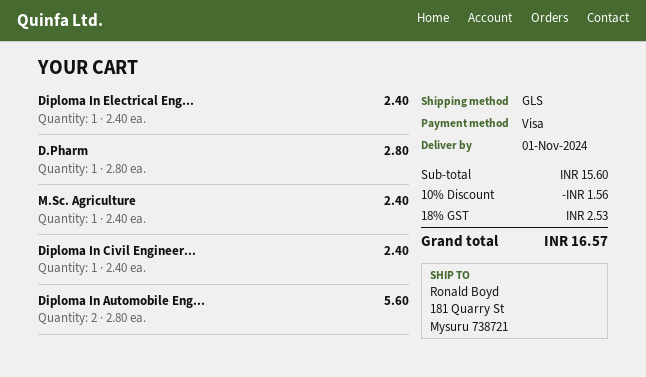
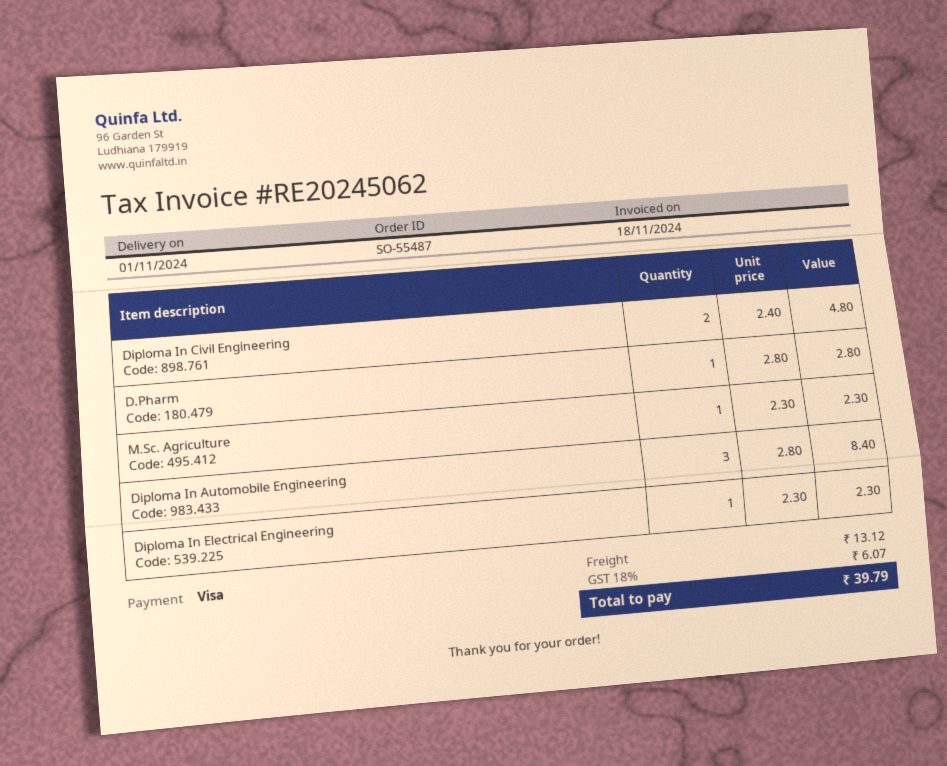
Diploma In Electrical Eng...: 1 x 2.40 = 2.40 -> 1 x 2.30 = 2.30
M.Sc. Agriculture: 1 x 2.40 = 2.40 -> 1 x 2.30 = 2.30
Diploma In Civil Engineer...: 1 x 2.40 = 2.40 -> 2 x 2.40 = 4.80
Diploma In Automobile Eng...: 2 x 2.80 = 5.60 -> 3 x 2.80 = 8.40
discount: 10% = 1.56 -> none
shipping: none -> 13.12
tax: 18% = 2.53 -> 18% = 6.07
total: 16.57 -> 39.79

